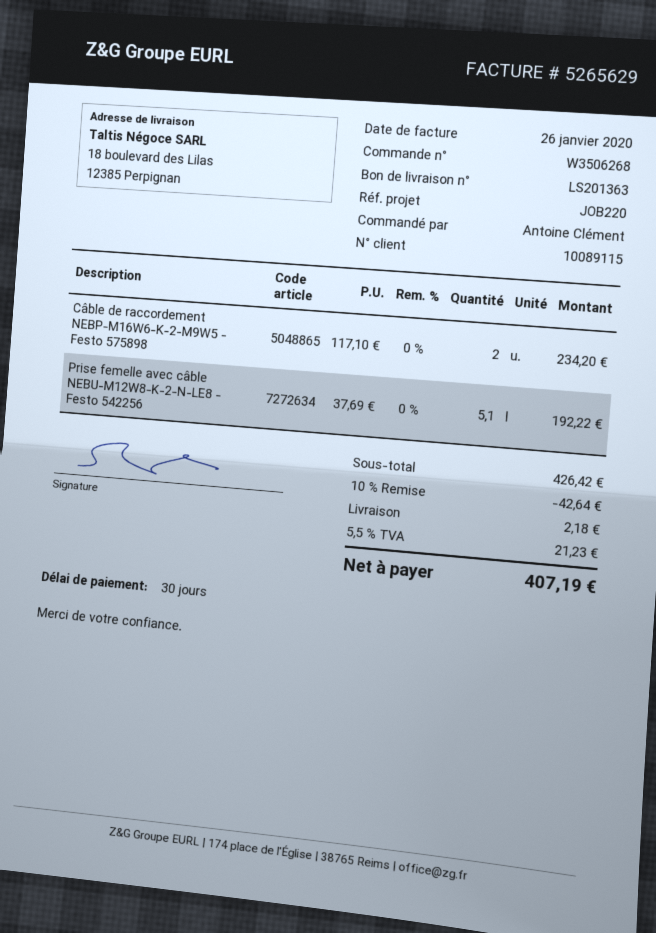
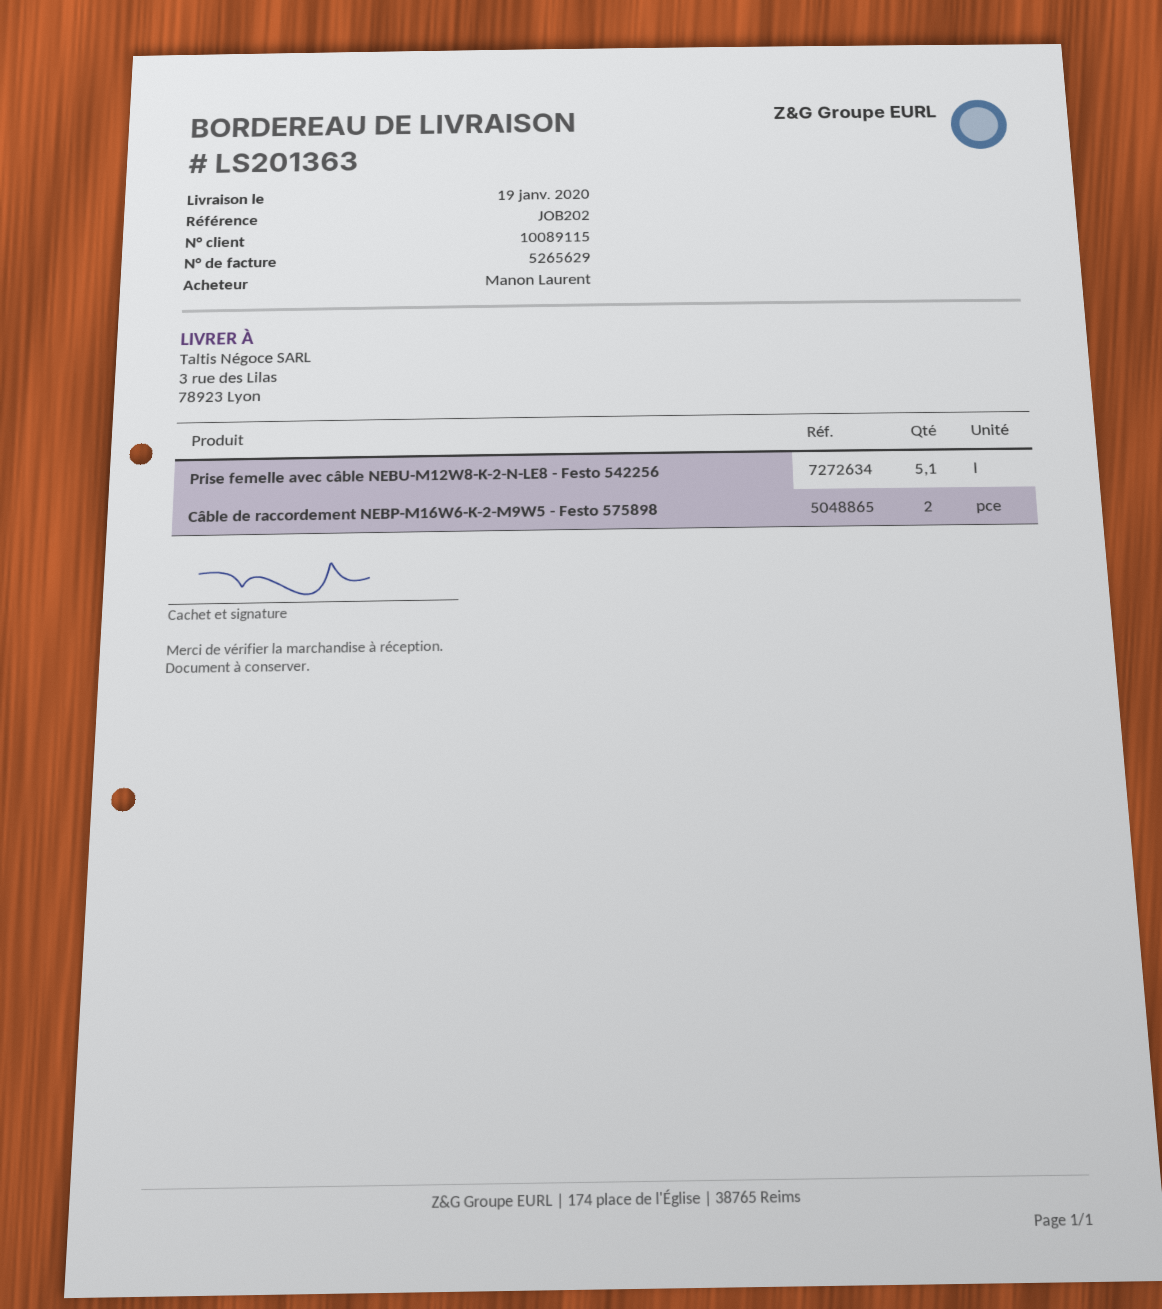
reference: JOB220 -> JOB202
ordered by: Antoine Clément -> Manon Laurent
ship to: 18 boulevard des Lilas, 12385 Perpignan -> 3 rue des Lilas, 78923 Lyon

